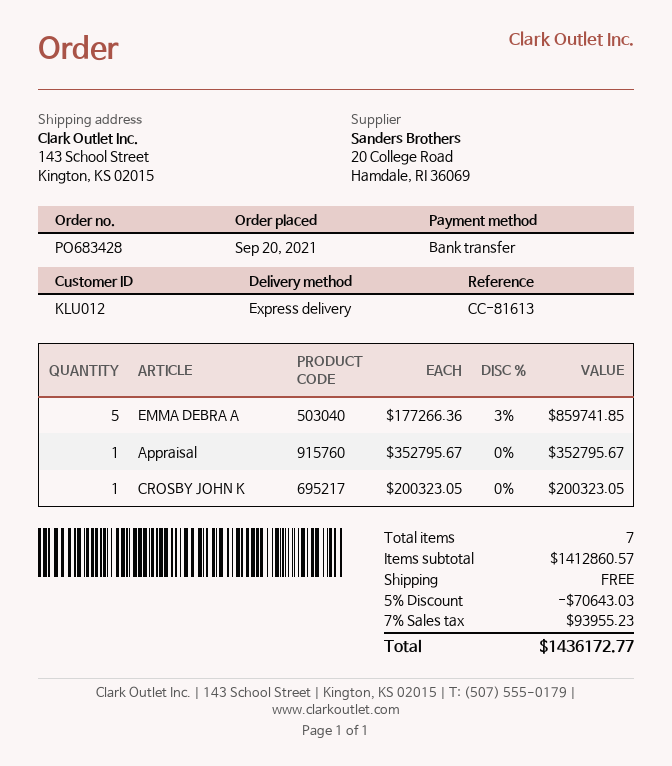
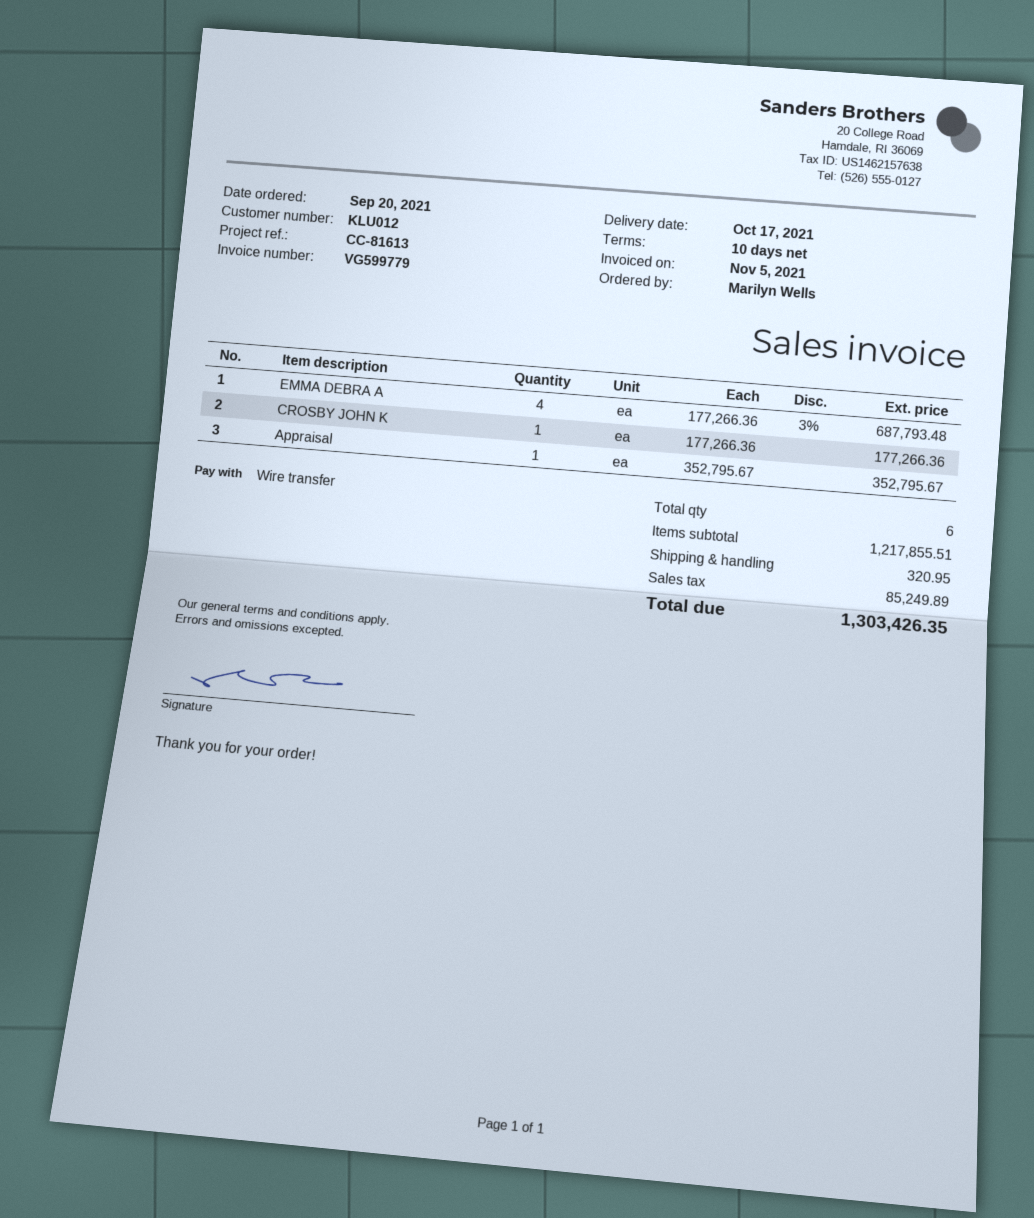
EMMA DEBRA A: 5 x 177266.36 - 3% = 859741.85 -> 4 x 177266.36 - 3% = 687793.48
CROSBY JOHN K: 1 x 200323.05 = 200323.05 -> 1 x 177266.36 = 177266.36
total quantity: 7 -> 6
subtotal: 1412860.57 -> 1217855.51
discount: 5% = 70643.03 -> none
shipping: 0.00 -> 320.95
tax: 93955.23 -> 85249.89
total: 1436172.77 -> 1303426.35

